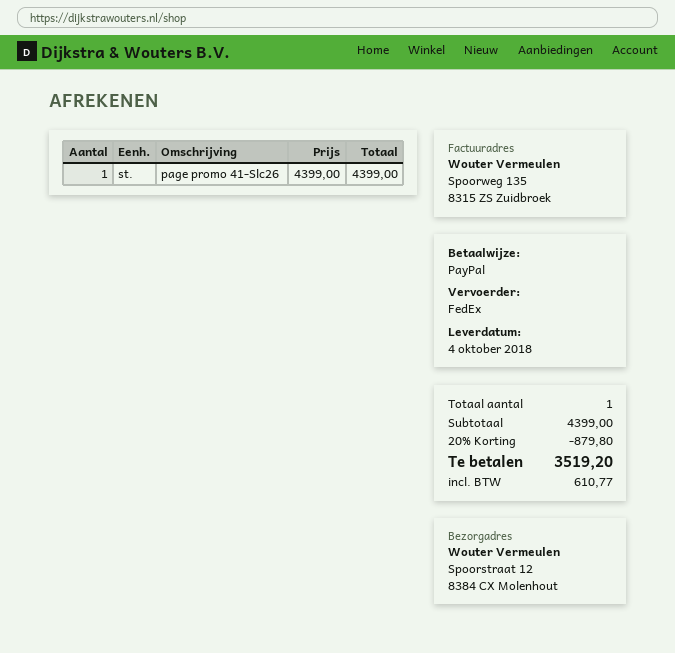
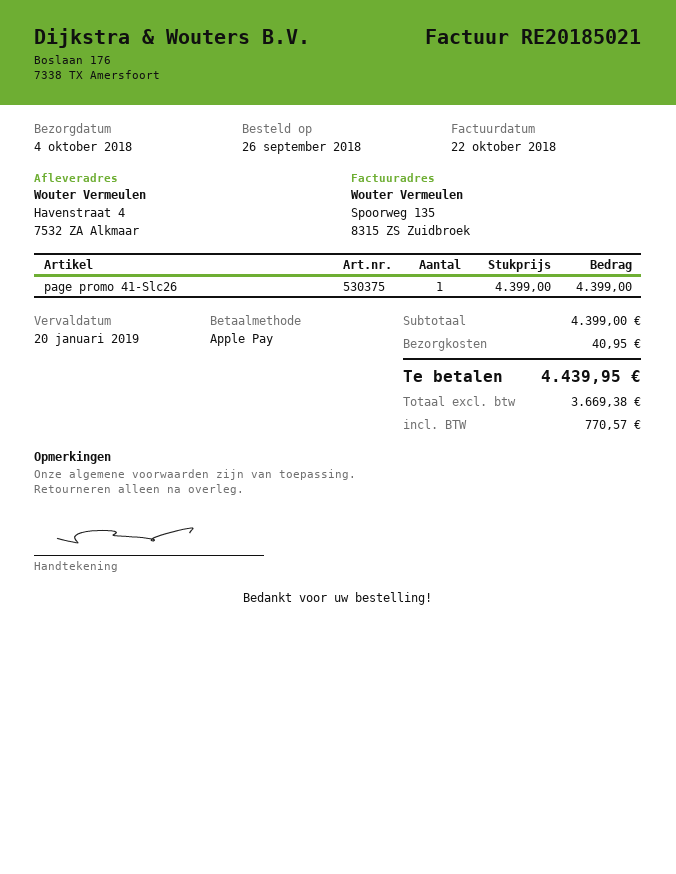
payment method: PayPal -> Apple Pay
ship to: Spoorstraat 12, 8384 CX Molenhout -> Havenstraat 4, 7532 ZA Alkmaar
discount: 20% = 879.80 -> none
shipping: none -> 40.95
tax: 610.77 -> 770.57
total: 3519.20 -> 4439.95

